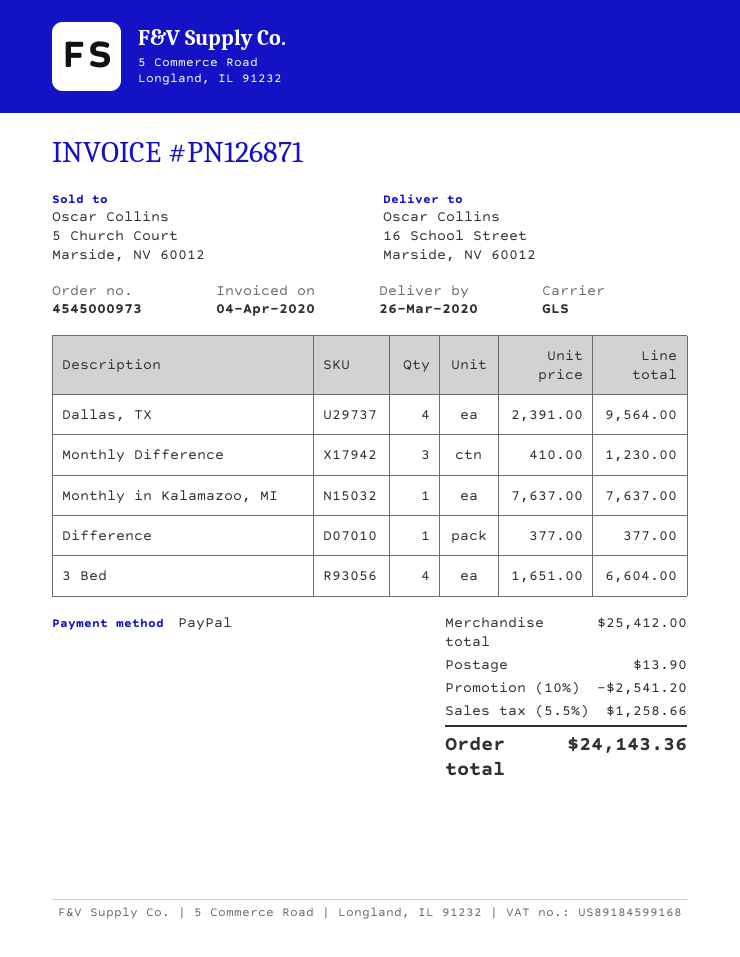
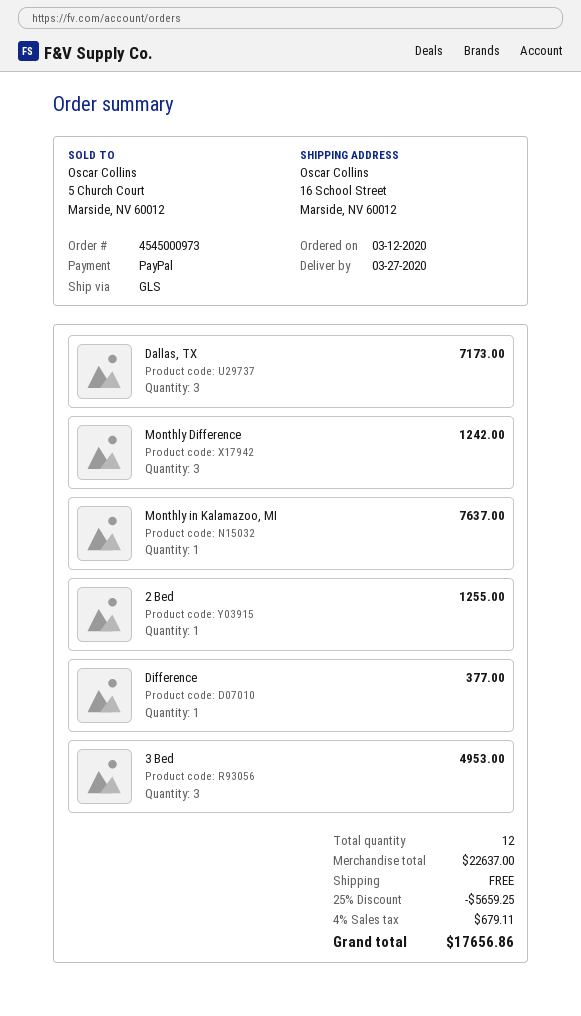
delivery date: 2020-03-26 -> 2020-03-27
Dallas, TX: 4 for 9564.00 -> 3 for 7173.00
Monthly Difference: 3 for 1230.00 -> 3 for 1242.00
3 Bed: 4 for 6604.00 -> 3 for 4953.00
2 Bed: none -> 1 for 1255.00
subtotal: 25412.00 -> 22637.00
discount: 10% = 2541.20 -> 25% = 5659.25
shipping: 13.90 -> 0.00
tax: 5.5% = 1258.66 -> 4% = 679.11
total: 24143.36 -> 17656.86

